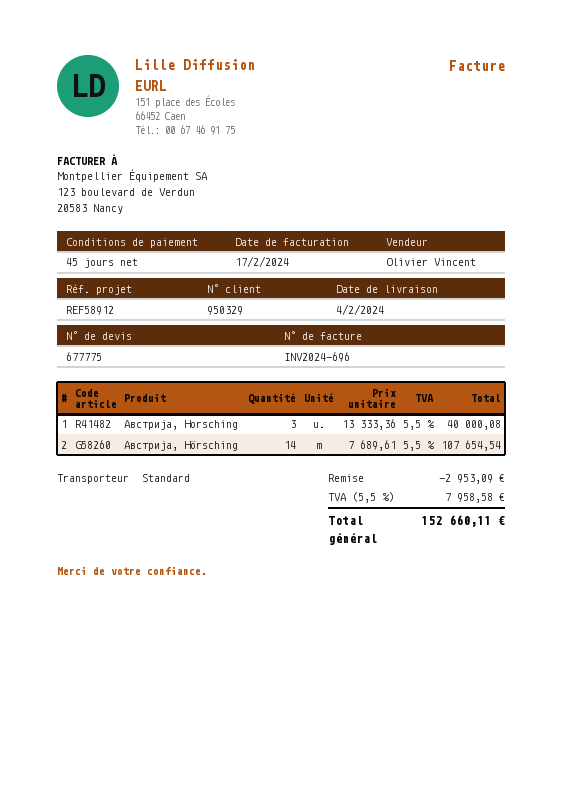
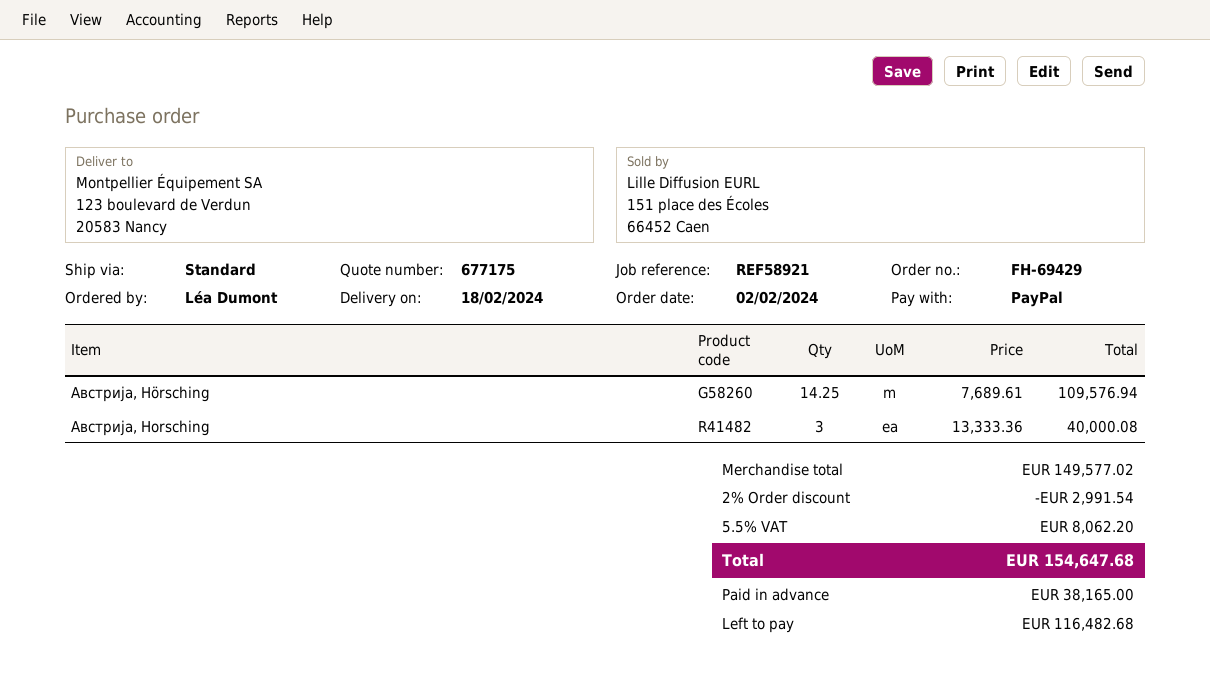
quote number: 677775 -> 677175
delivery date: 2024-02-04 -> 2024-02-18
reference: REF58912 -> REF58921
Австрија, Hörsching: 14 x 7689.61 = 107654.54 -> 14.25 x 7689.61 = 109576.94
discount: 2953.09 -> 2991.54
tax: 5.5% = 7958.58 -> 5.5% = 8062.20
total: 152660.11 -> 154647.68

